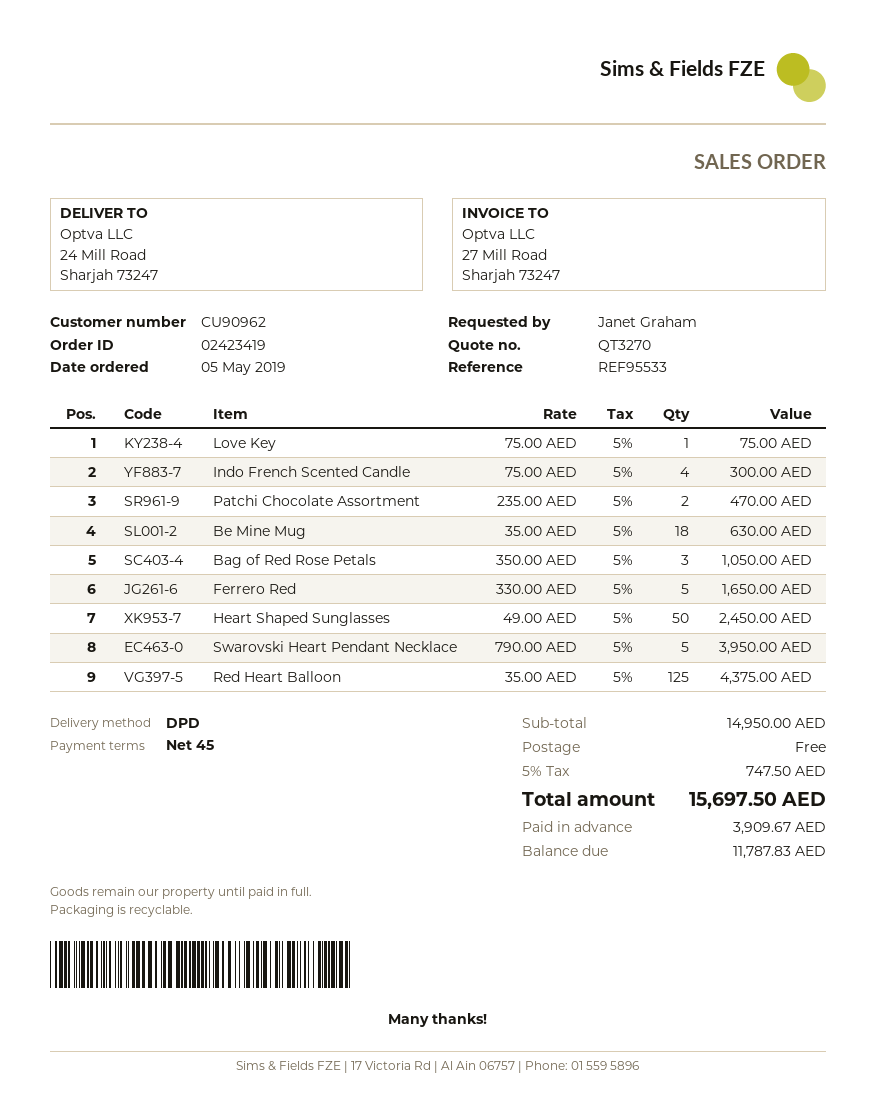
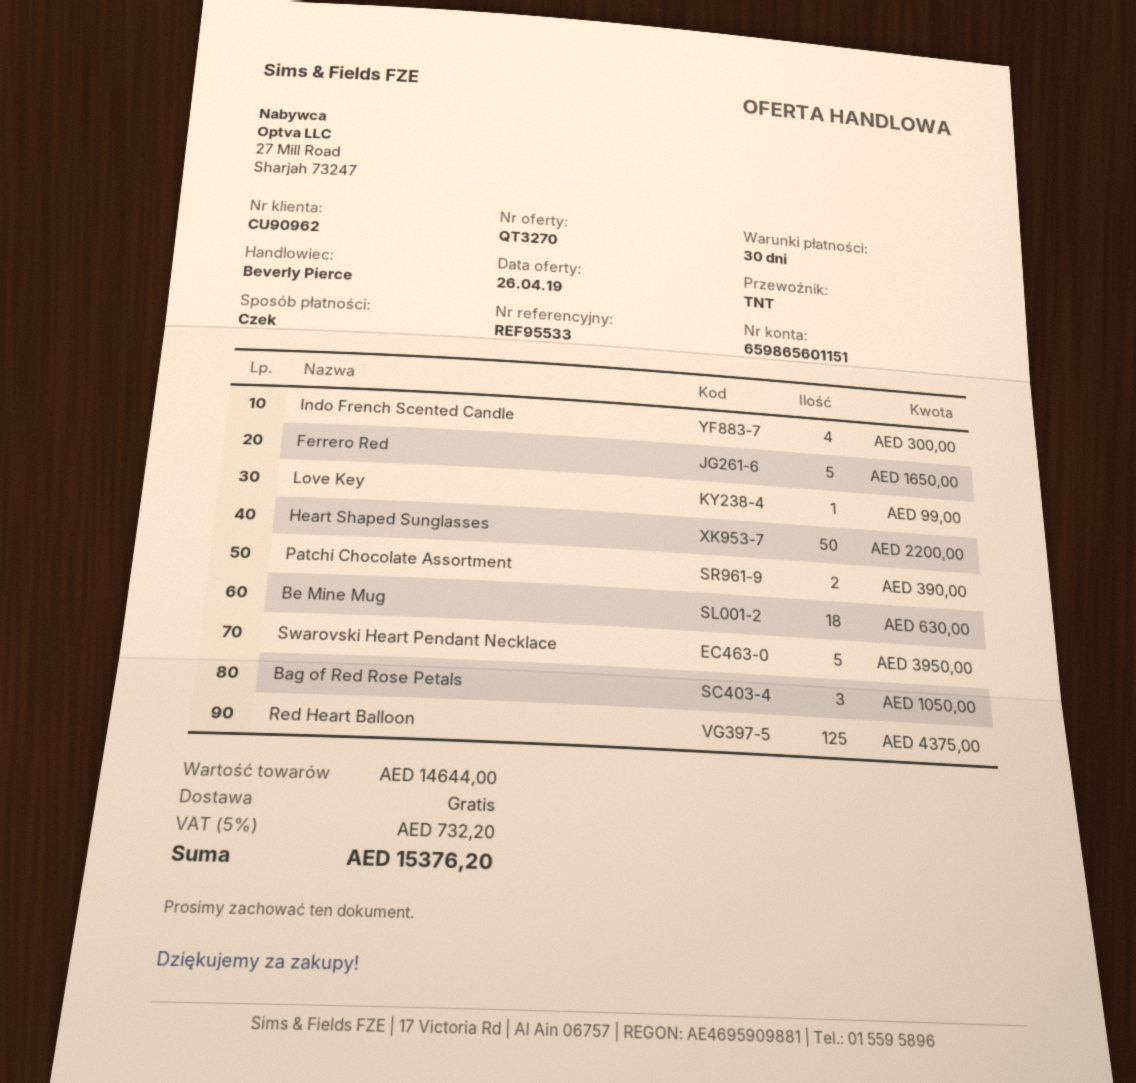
payment terms: 45 days -> 30 days
shipping method: DPD -> TNT
Love Key: 1 for 75.00 -> 1 for 99.00
Patchi Chocolate Assortment: 2 for 470.00 -> 2 for 390.00
Heart Shaped Sunglasses: 50 for 2450.00 -> 50 for 2200.00
subtotal: 14950.00 -> 14644.00
tax: 5% = 747.50 -> 5% = 732.20
total: 15697.50 -> 15376.20

